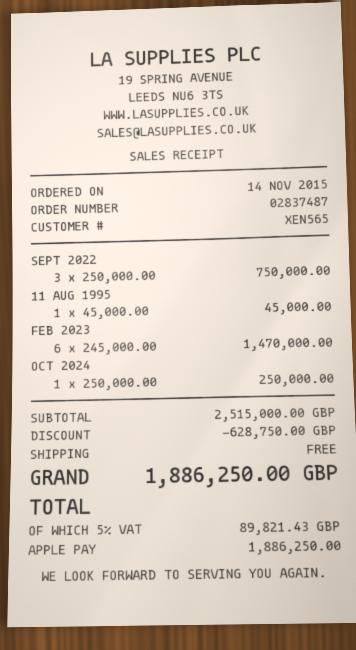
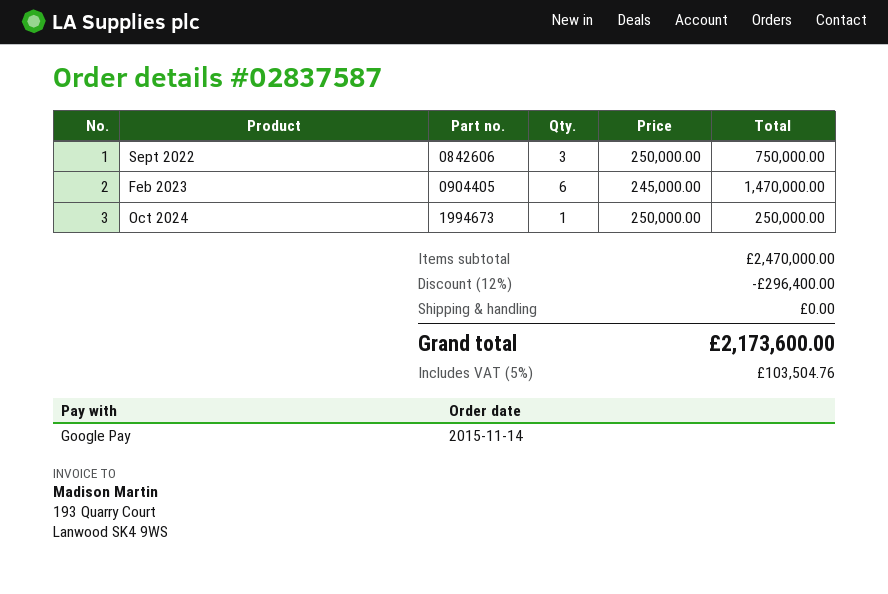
order number: 02837487 -> 02837587
payment method: Apple Pay -> Google Pay
11 AUG 1995: 1 x 45000.00 = 45000.00 -> none
subtotal: 2515000.00 -> 2470000.00
discount: 628750.00 -> 296400.00
tax: 5% = 89821.43 -> 5% = 103504.76
total: 1886250.00 -> 2173600.00

